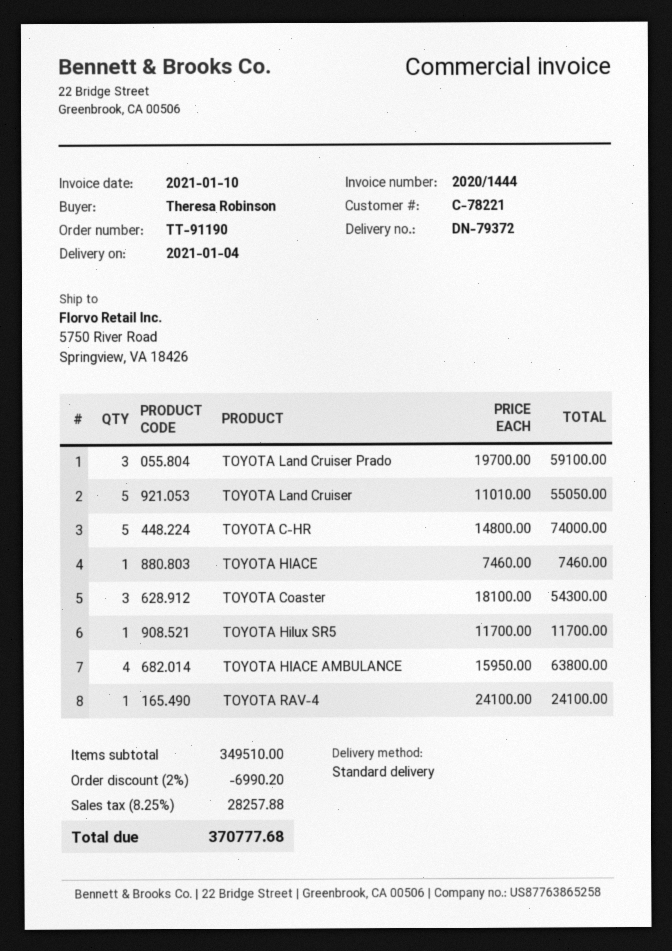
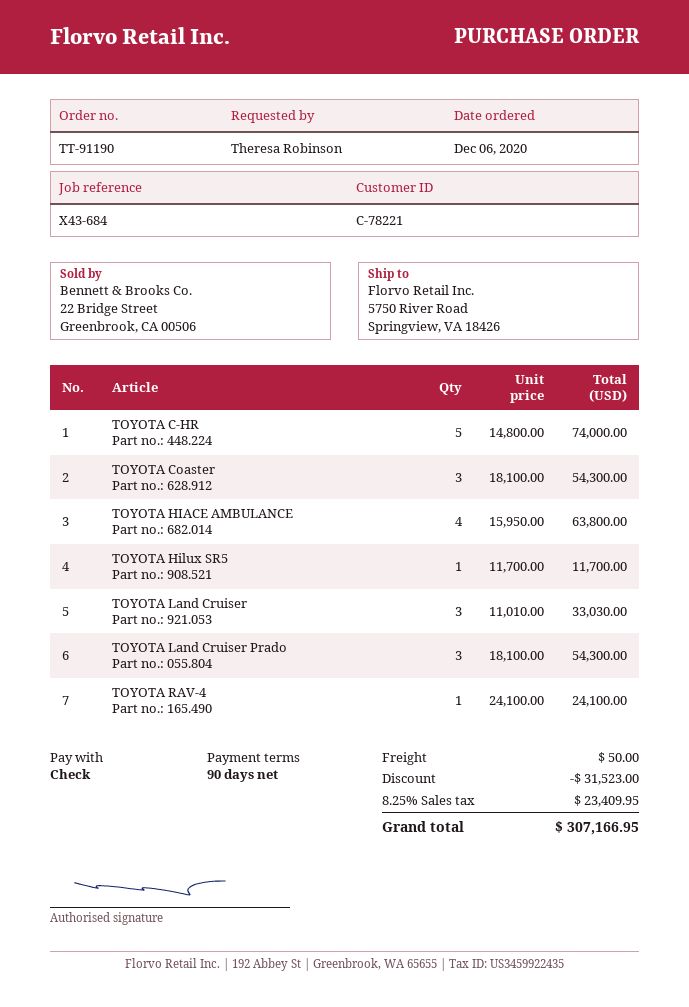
TOYOTA Land Cruiser Prado: 3 x 19700.00 = 59100.00 -> 3 x 18100.00 = 54300.00
TOYOTA Land Cruiser: 5 x 11010.00 = 55050.00 -> 3 x 11010.00 = 33030.00
TOYOTA HIACE: 1 x 7460.00 = 7460.00 -> none
discount: 6990.20 -> 31523.00
shipping: none -> 50.00
tax: 8.25% = 28257.88 -> 8.25% = 23409.95
total: 370777.68 -> 307166.95

